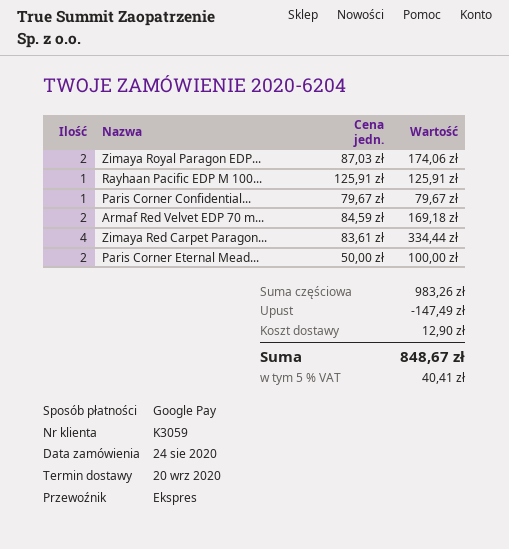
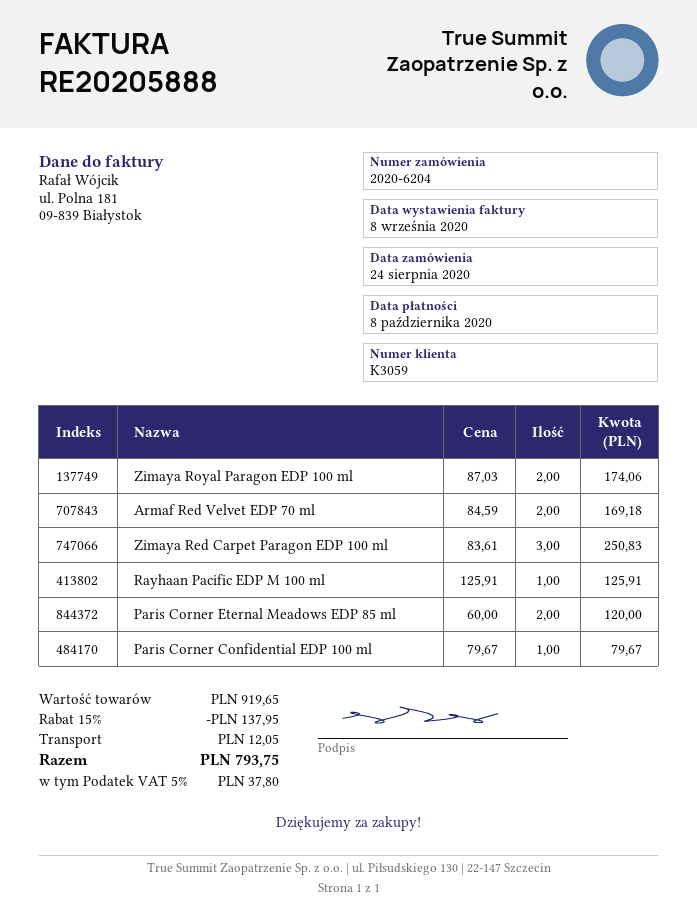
Zimaya Red Carpet Paragon...: 4 x 83.61 = 334.44 -> 3 x 83.61 = 250.83
Paris Corner Eternal Mead...: 2 x 50.00 = 100.00 -> 2 x 60.00 = 120.00
subtotal: 983.26 -> 919.65
discount: 147.49 -> 137.95
shipping: 12.90 -> 12.05
tax: 5% = 40.41 -> 5% = 37.80
total: 848.67 -> 793.75

